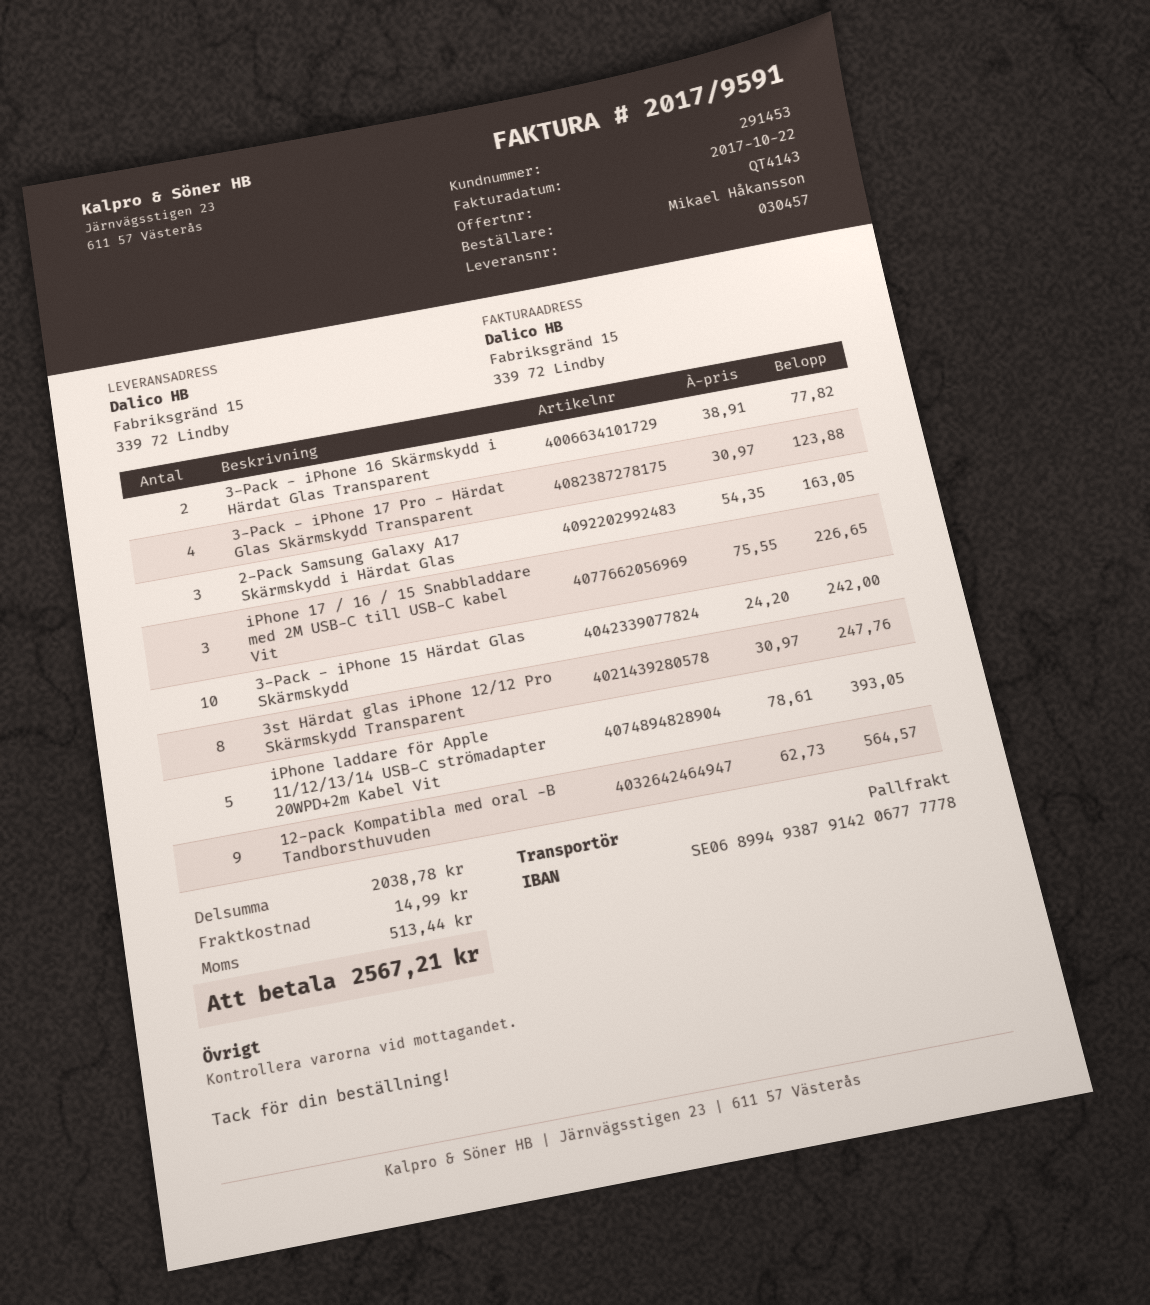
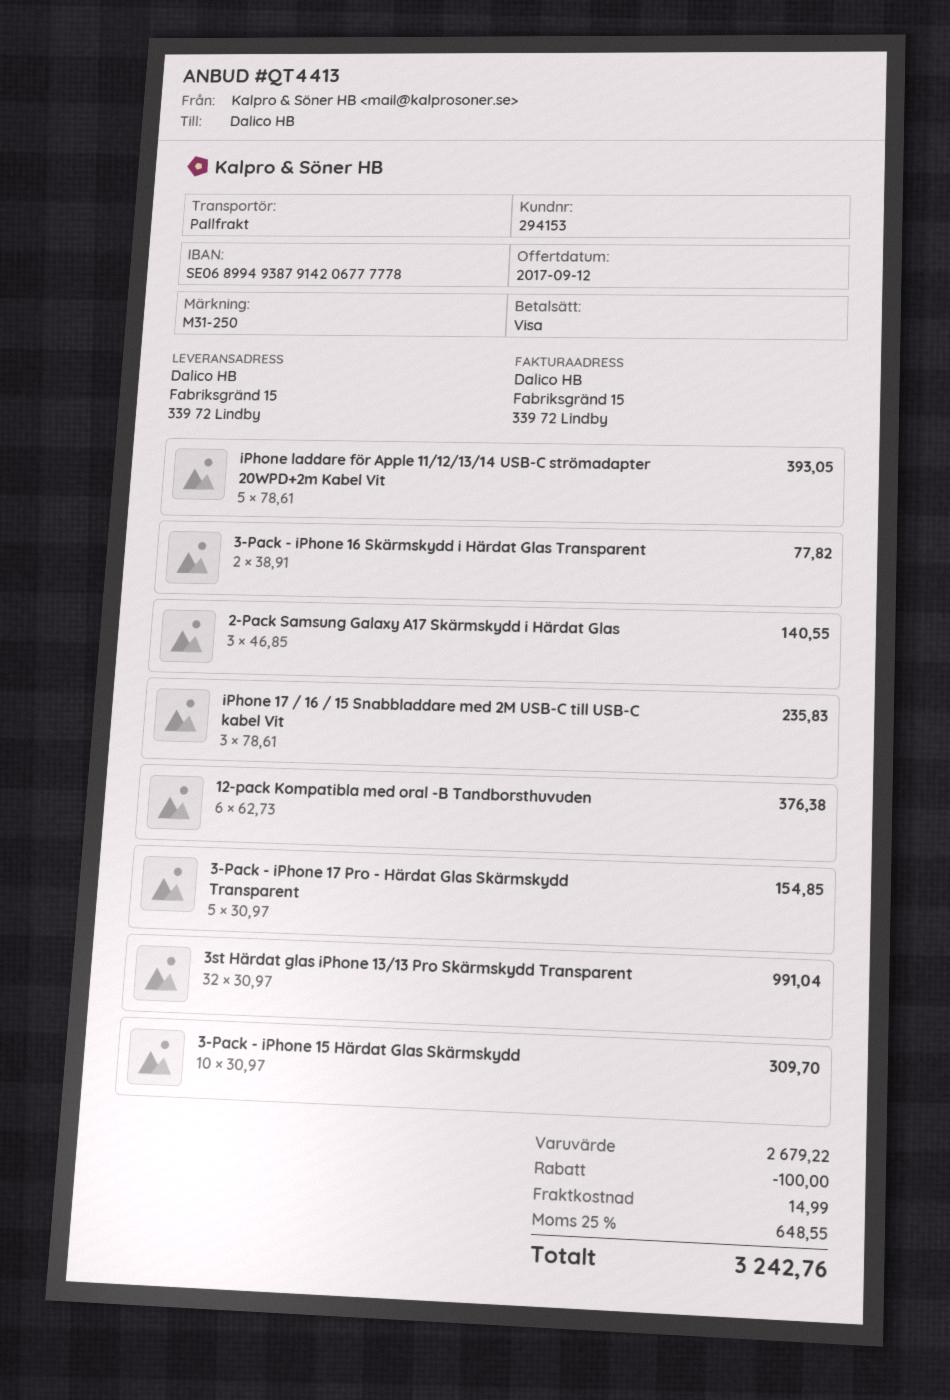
quote number: QT4143 -> QT4413
customer number: 291453 -> 294153
3-Pack - iPhone 17 Pro - Härdat Glas Skärmskydd Transparent: 4 x 30.97 = 123.88 -> 5 x 30.97 = 154.85
2-Pack Samsung Galaxy A17 Skärmskydd i Härdat Glas: 3 x 54.35 = 163.05 -> 3 x 46.85 = 140.55
iPhone 17 / 16 / 15 Snabbladdare med 2M USB-C till USB-C kabel Vit: 3 x 75.55 = 226.65 -> 3 x 78.61 = 235.83
3-Pack - iPhone 15 Härdat Glas Skärmskydd: 10 x 24.20 = 242.00 -> 10 x 30.97 = 309.70
3st Härdat glas iPhone 12/12 Pro Skärmskydd Transparent: 8 x 30.97 = 247.76 -> none
12-pack Kompatibla med oral -B Tandborsthuvuden: 9 x 62.73 = 564.57 -> 6 x 62.73 = 376.38
3st Härdat glas iPhone 13/13 Pro Skärmskydd Transparent: none -> 32 x 30.97 = 991.04
subtotal: 2038.78 -> 2679.22
discount: none -> 100.00
tax: 513.44 -> 648.55
total: 2567.21 -> 3242.76

